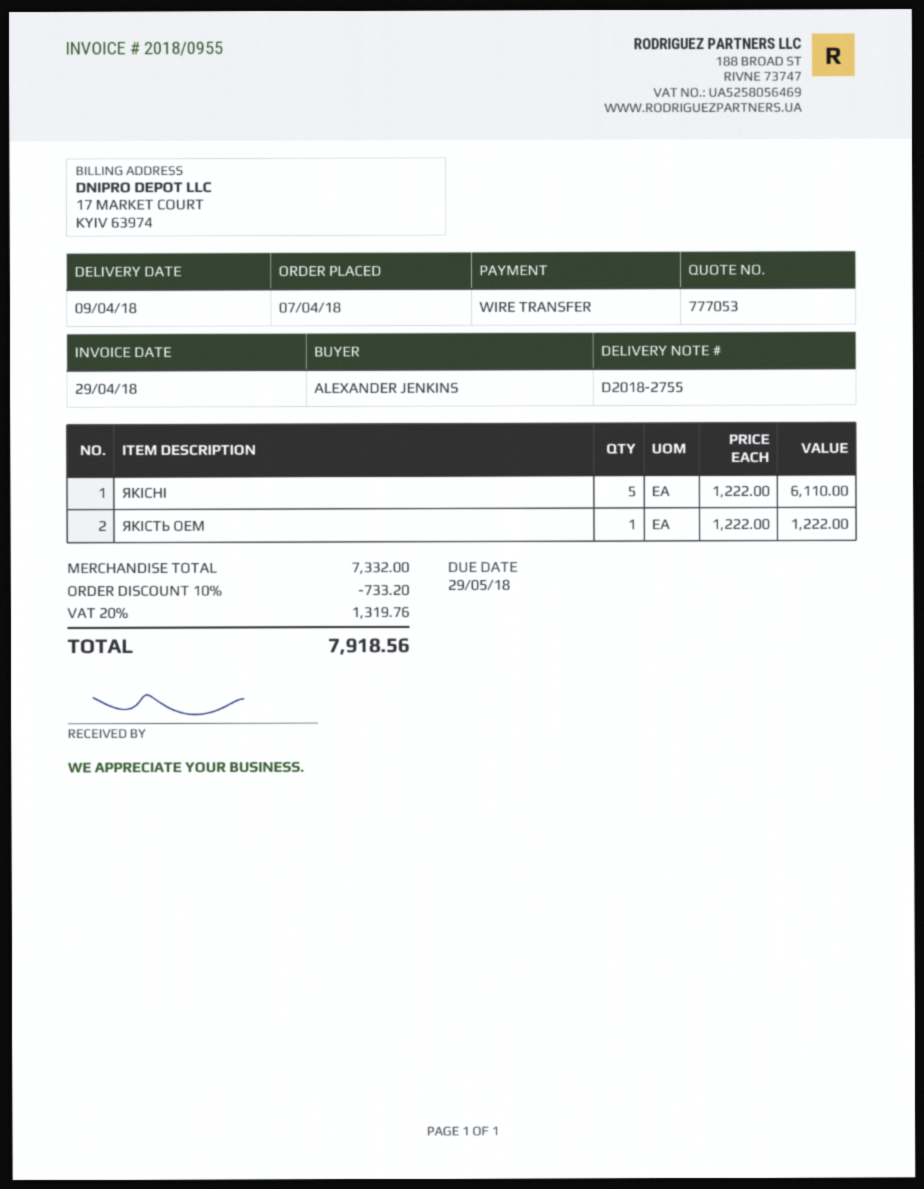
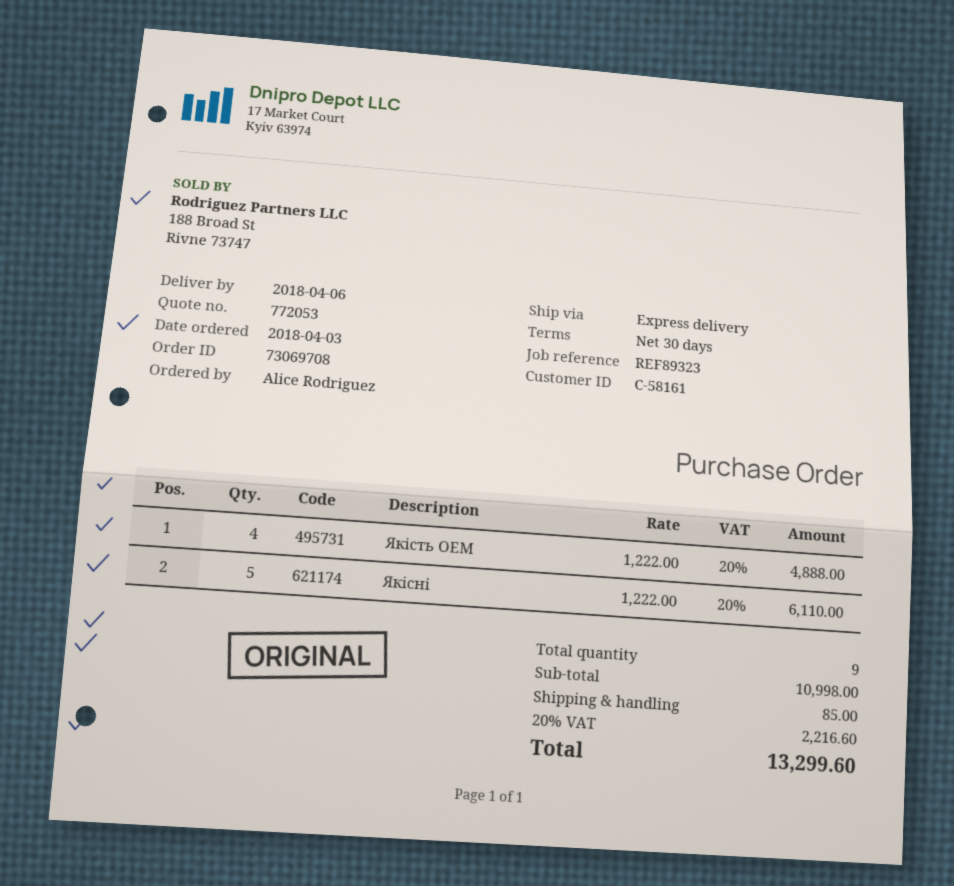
quote number: 777053 -> 772053
order date: 2018-04-07 -> 2018-04-03
delivery date: 2018-04-09 -> 2018-04-06
ordered by: ALEXANDER JENKINS -> Alice Rodriguez
ЯКІСТЬ OEM: 1 x 1222.00 = 1222.00 -> 4 x 1222.00 = 4888.00
subtotal: 7332.00 -> 10998.00
discount: 10% = 733.20 -> none
shipping: none -> 85.00
tax: 20% = 1319.76 -> 20% = 2216.60
total: 7918.56 -> 13299.60

